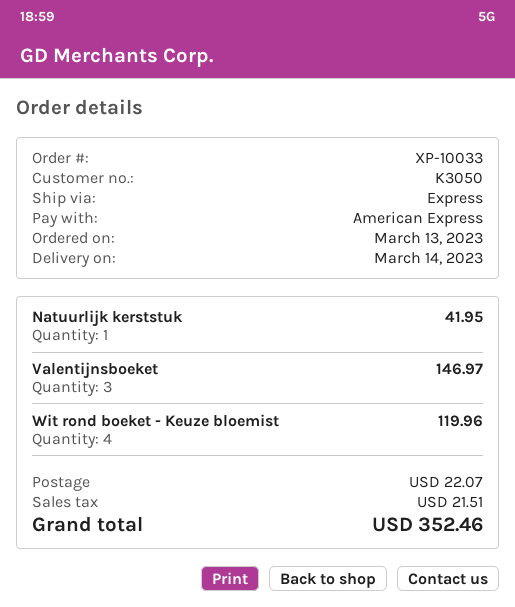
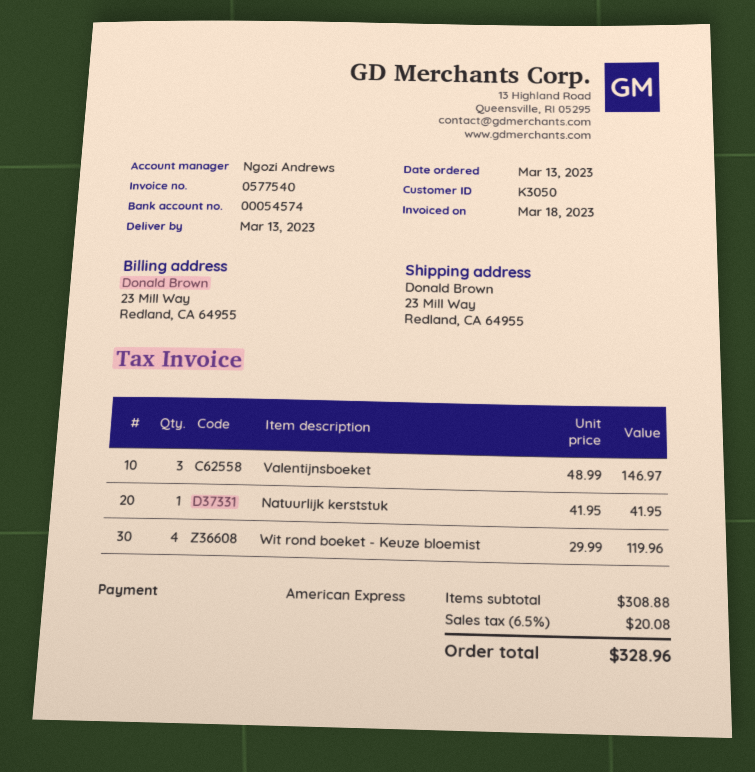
delivery date: 2023-03-14 -> 2023-03-13
shipping: 22.07 -> none
tax: 21.51 -> 20.08
total: 352.46 -> 328.96

